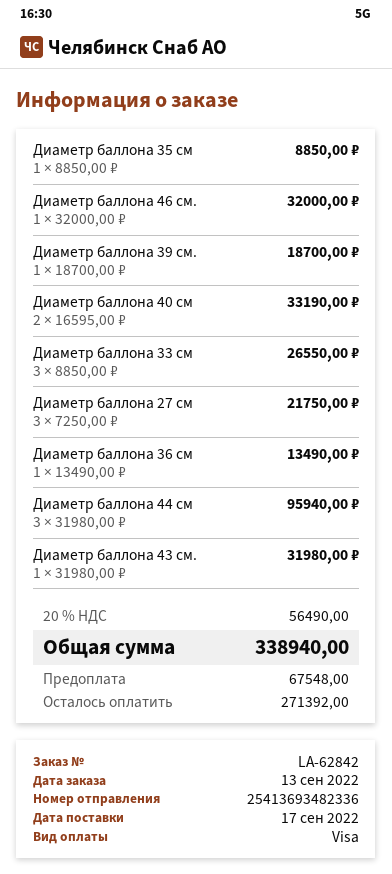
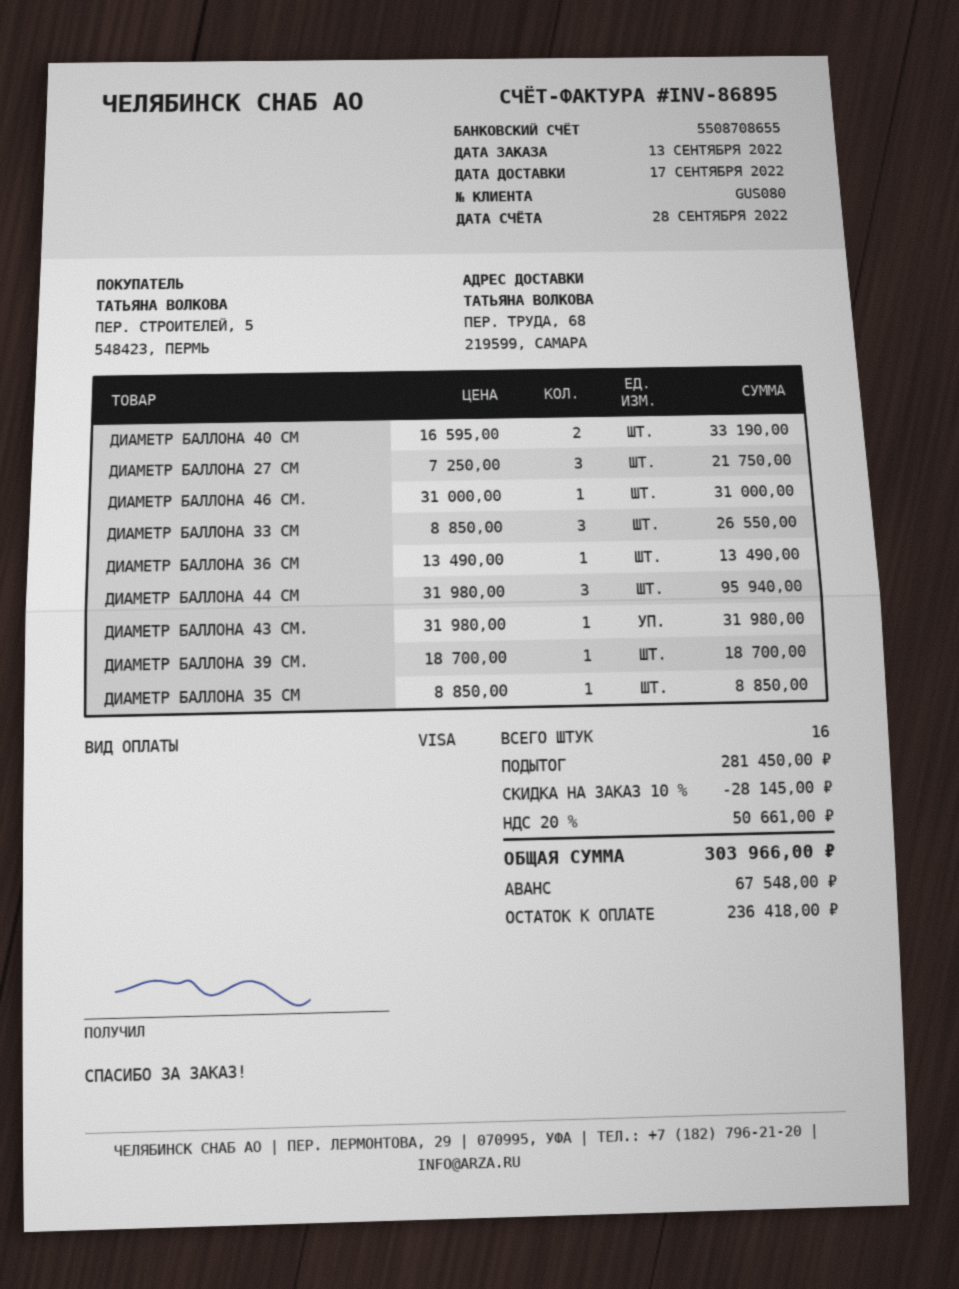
Диаметр баллона 46 см.: 1 x 32000.00 = 32000.00 -> 1 x 31000.00 = 31000.00
discount: none -> 10% = 28145.00
tax: 20% = 56490.00 -> 20% = 50661.00
total: 338940.00 -> 303966.00
balance: 271392.00 -> 236418.00

